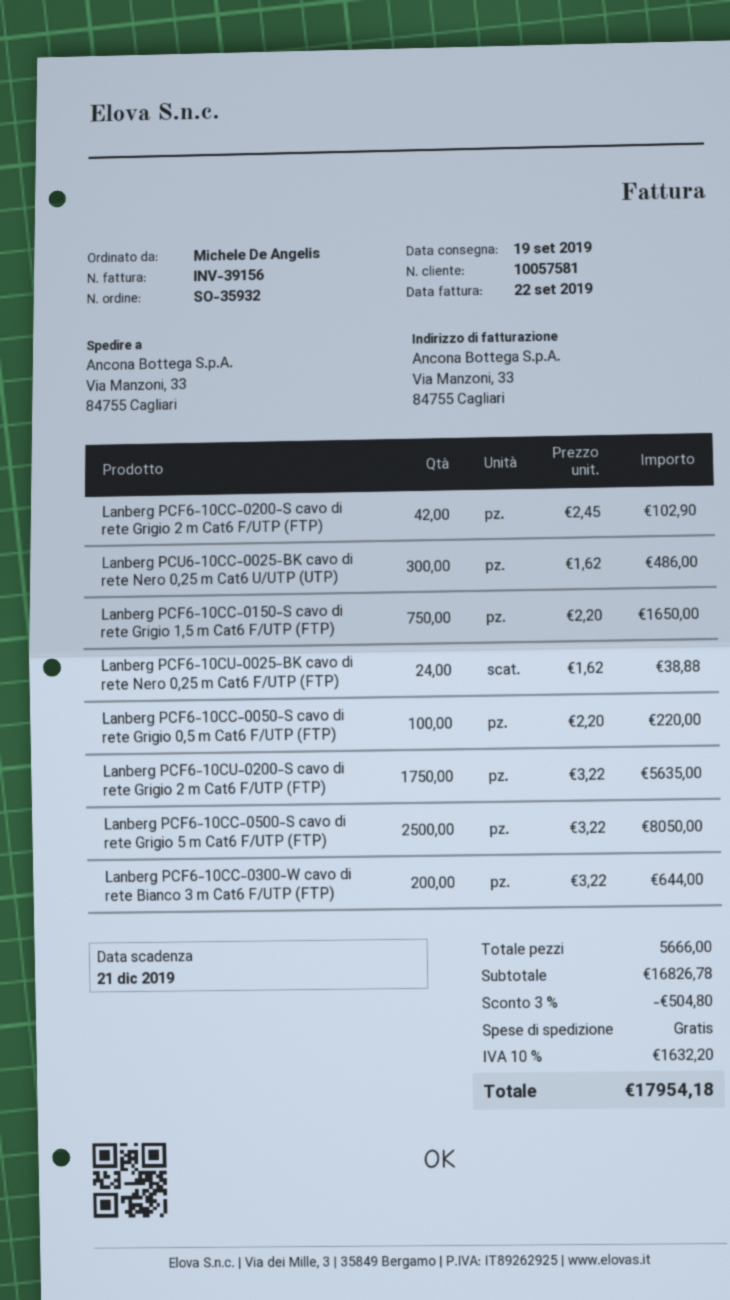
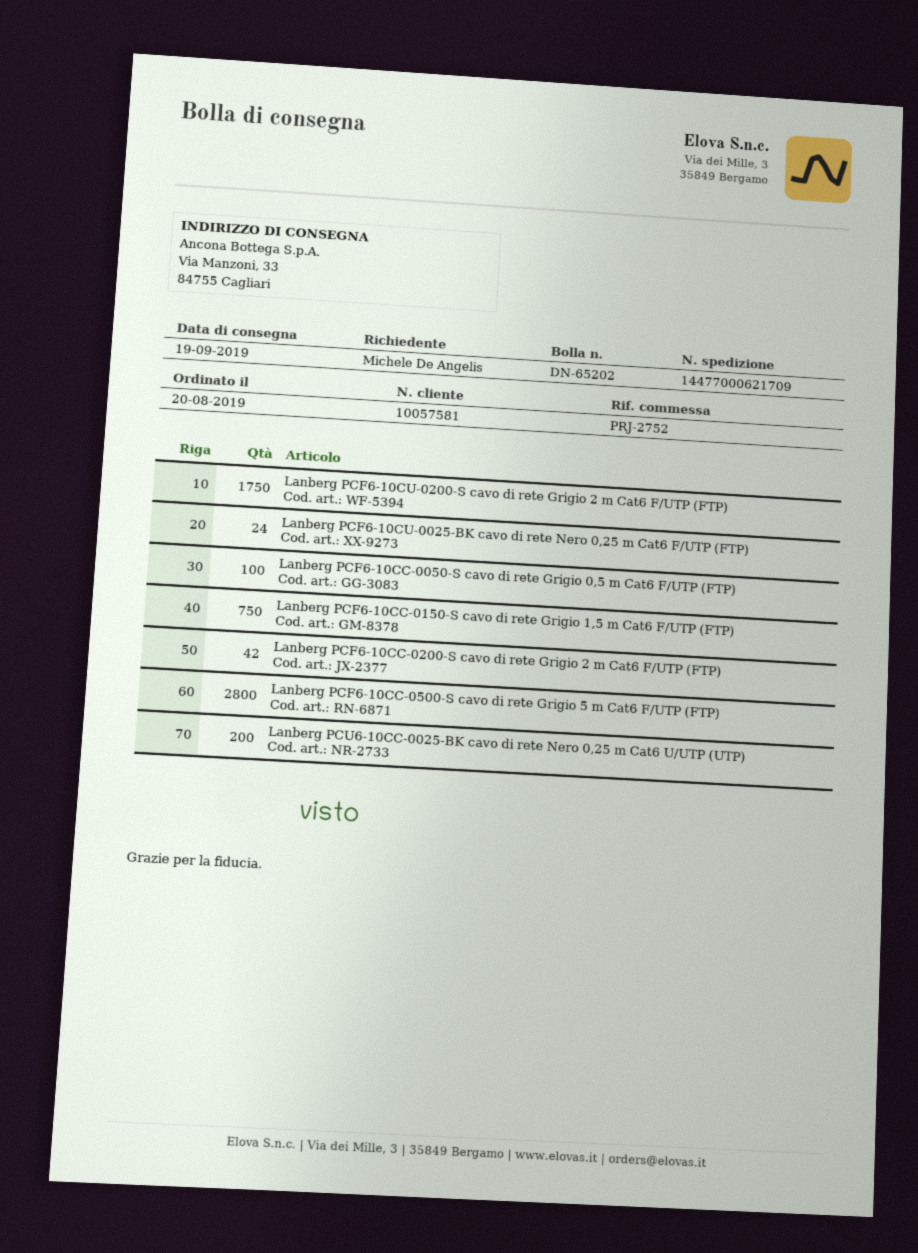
Lanberg PCU6-10CC-0025-BK cavo di rete Nero 0,25 m Cat6 U/UTP (UTP): 300 -> 200
Lanberg PCF6-10CC-0500-S cavo di rete Grigio 5 m Cat6 F/UTP (FTP): 2500 -> 2800
Lanberg PCF6-10CC-0300-W cavo di rete Bianco 3 m Cat6 F/UTP (FTP): 200 -> none

